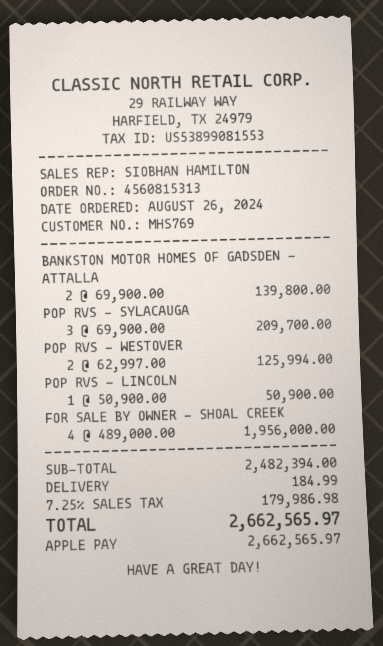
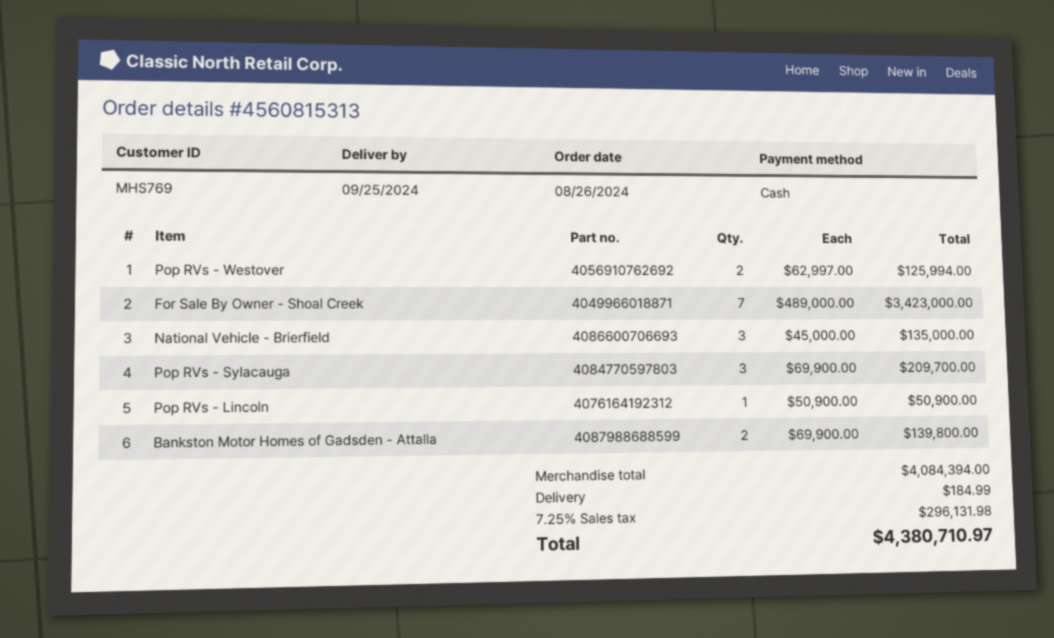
payment method: Apple Pay -> cash
FOR SALE BY OWNER - SHOAL CREEK: 4 x 489000.00 = 1956000.00 -> 7 x 489000.00 = 3423000.00
National Vehicle - Brierfield: none -> 3 x 45000.00 = 135000.00
subtotal: 2482394.00 -> 4084394.00
tax: 7.25% = 179986.98 -> 7.25% = 296131.98
total: 2662565.97 -> 4380710.97

